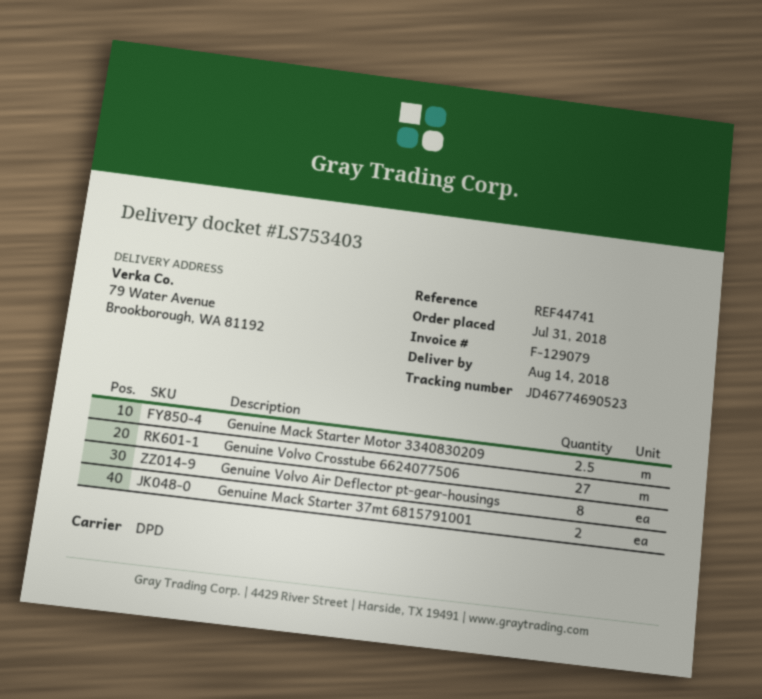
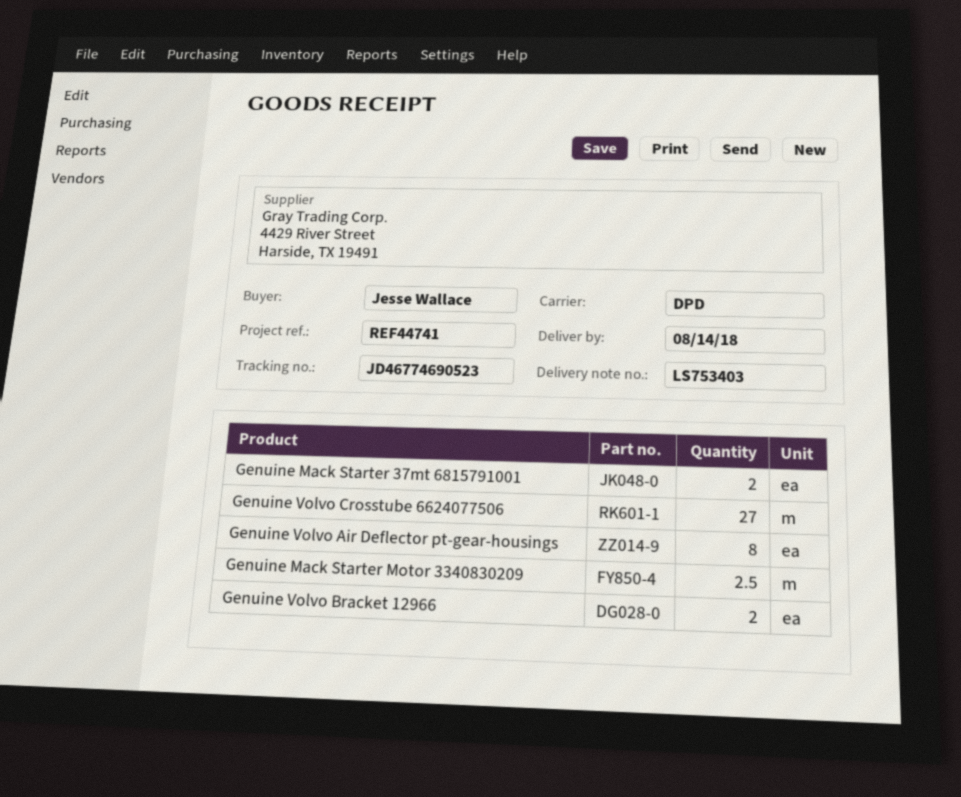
Genuine Volvo Bracket 12966: none -> 2

